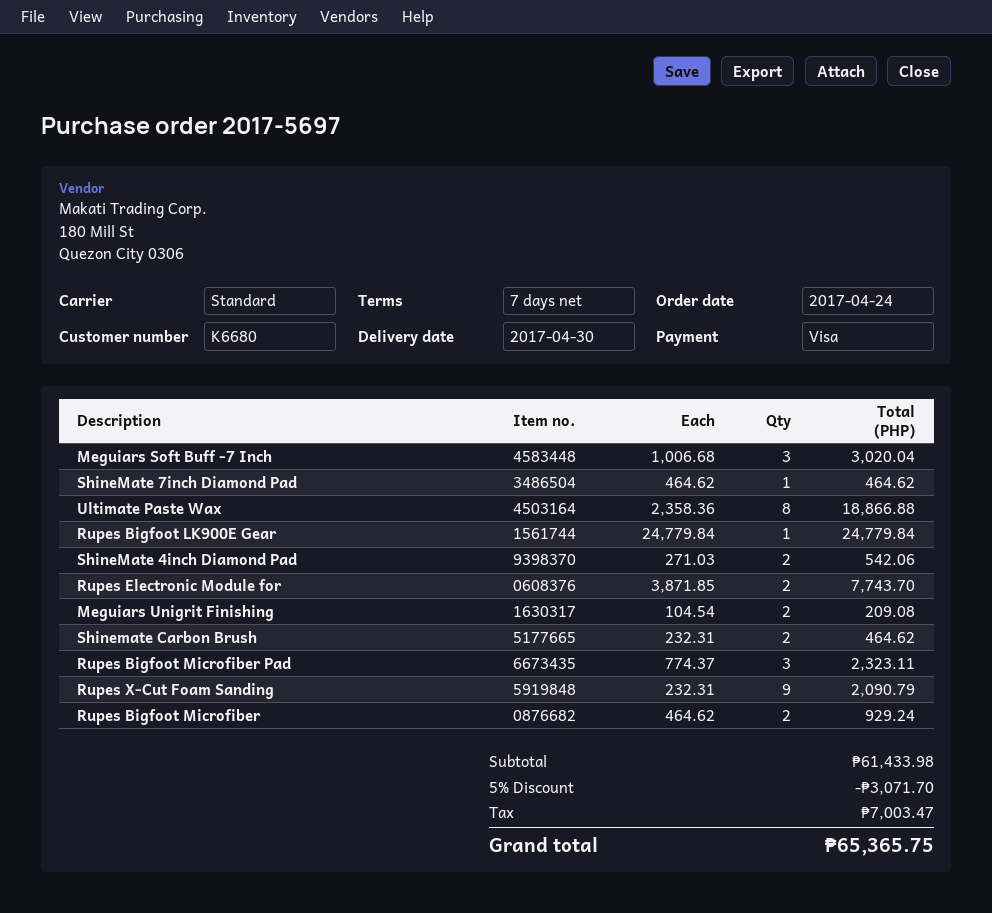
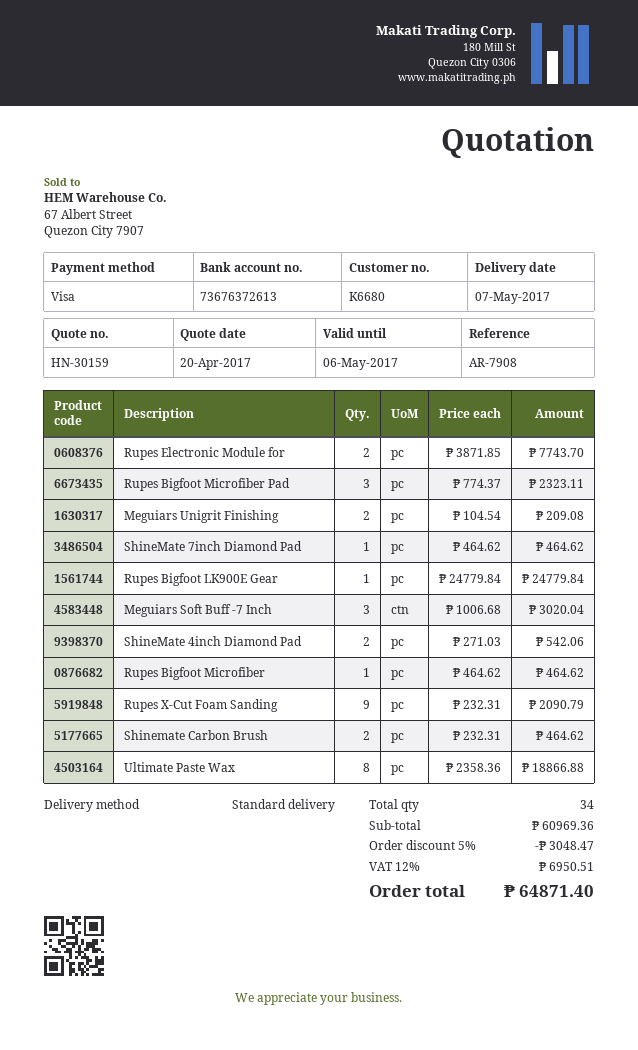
delivery date: 2017-04-30 -> 2017-05-07
Rupes Bigfoot Microfiber: 2 x 464.62 = 929.24 -> 1 x 464.62 = 464.62
subtotal: 61433.98 -> 60969.36
discount: 5% = 3071.70 -> 5% = 3048.47
tax: 7003.47 -> 6950.51
total: 65365.75 -> 64871.40

